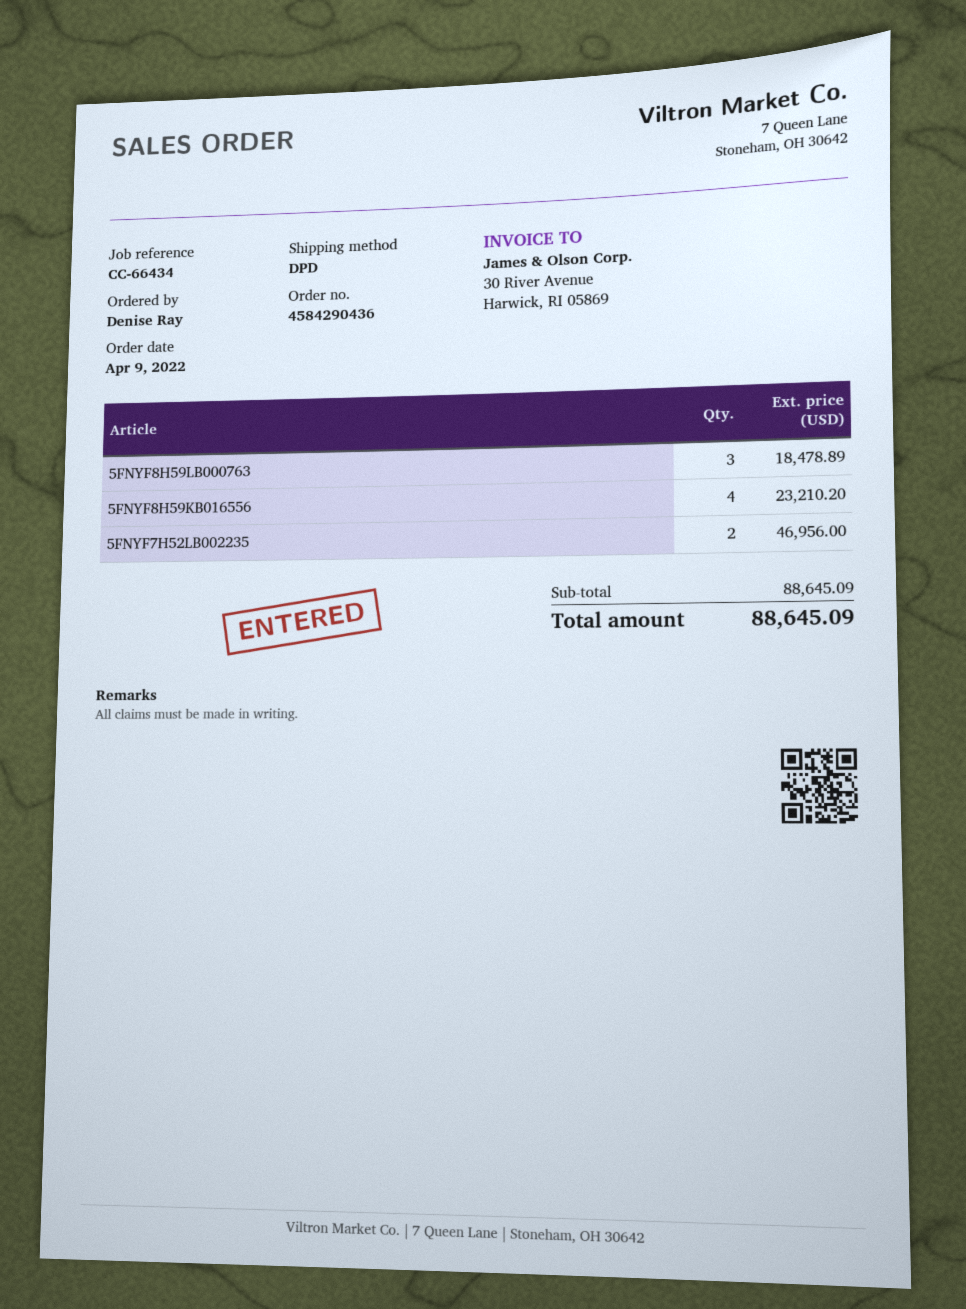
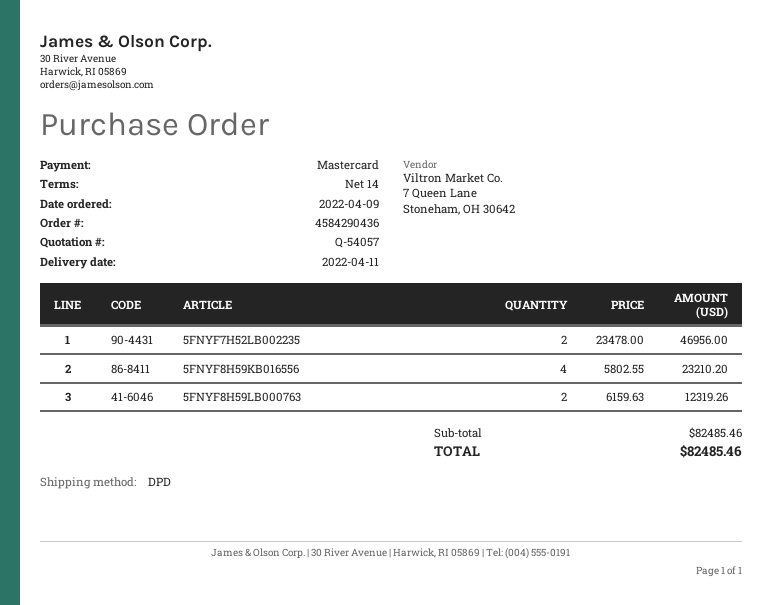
5FNYF8H59LB000763: 3 for 18478.89 -> 2 for 12319.26
subtotal: 88645.09 -> 82485.46
total: 88645.09 -> 82485.46

